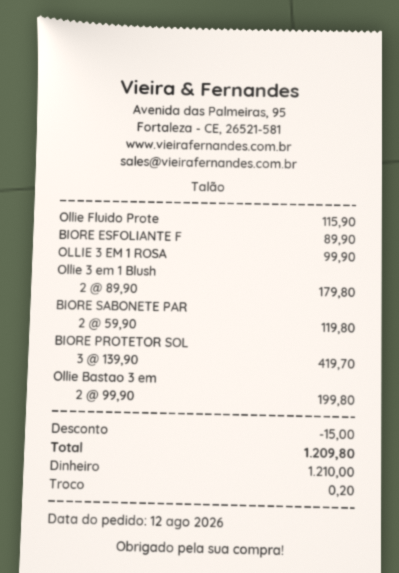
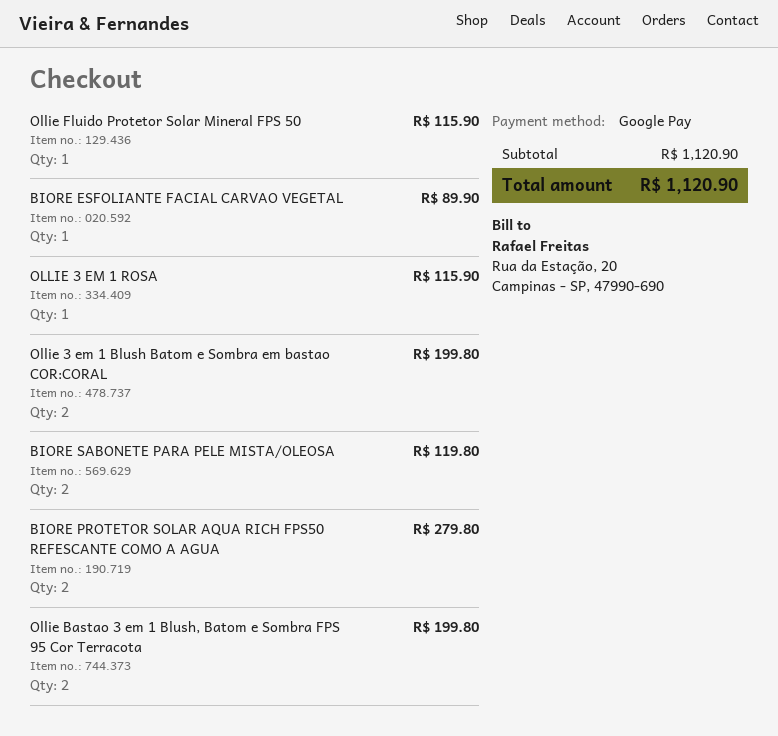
payment method: cash -> Google Pay
OLLIE 3 EM 1 ROSA: 1 for 99.90 -> 1 for 115.90
Ollie 3 em 1 Blush: 2 for 179.80 -> 2 for 199.80
BIORE PROTETOR SOL: 3 for 419.70 -> 2 for 279.80
discount: 15.00 -> none
total: 1209.80 -> 1120.90

